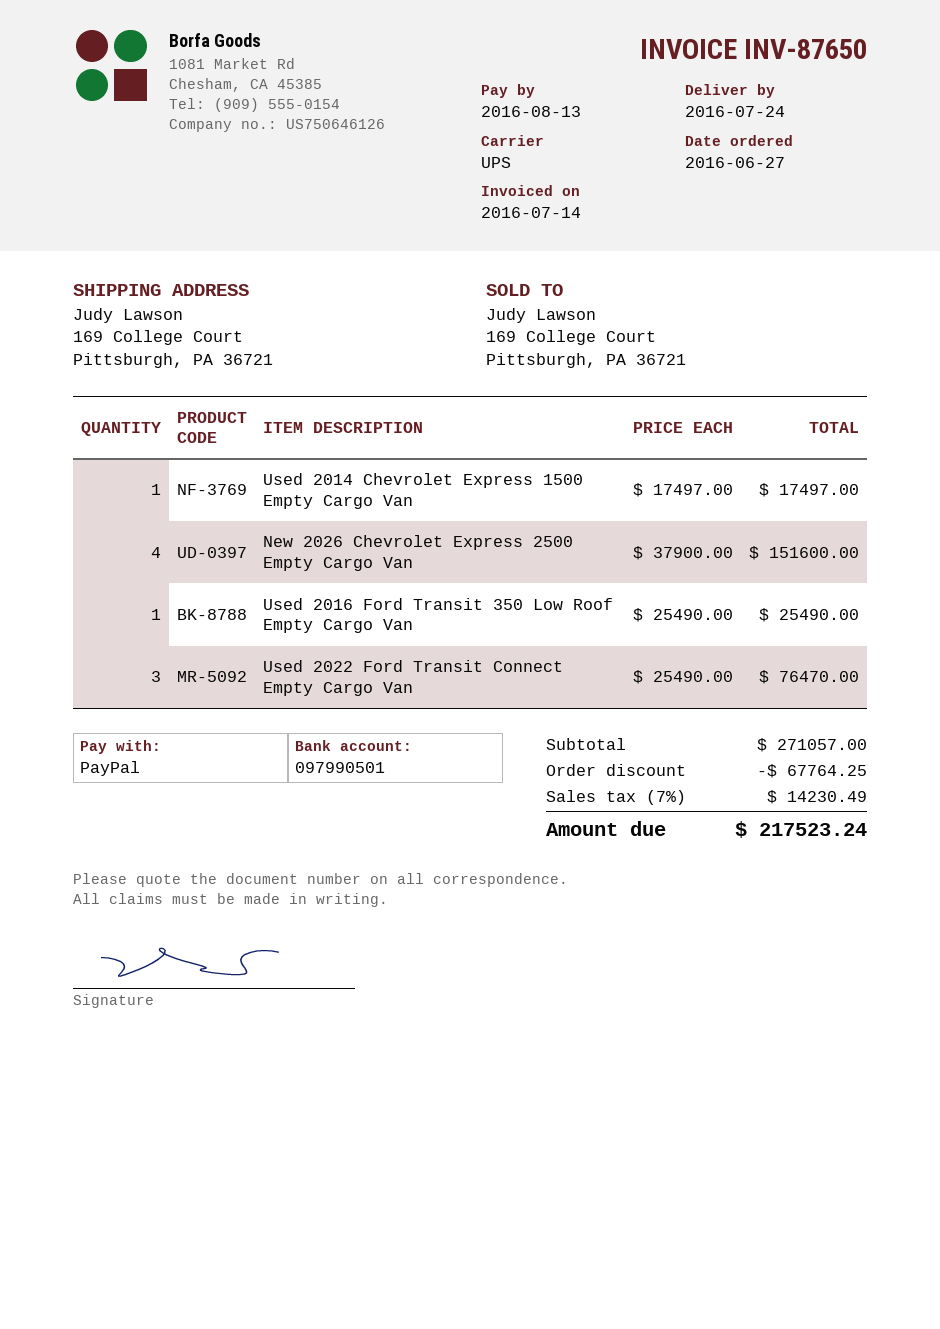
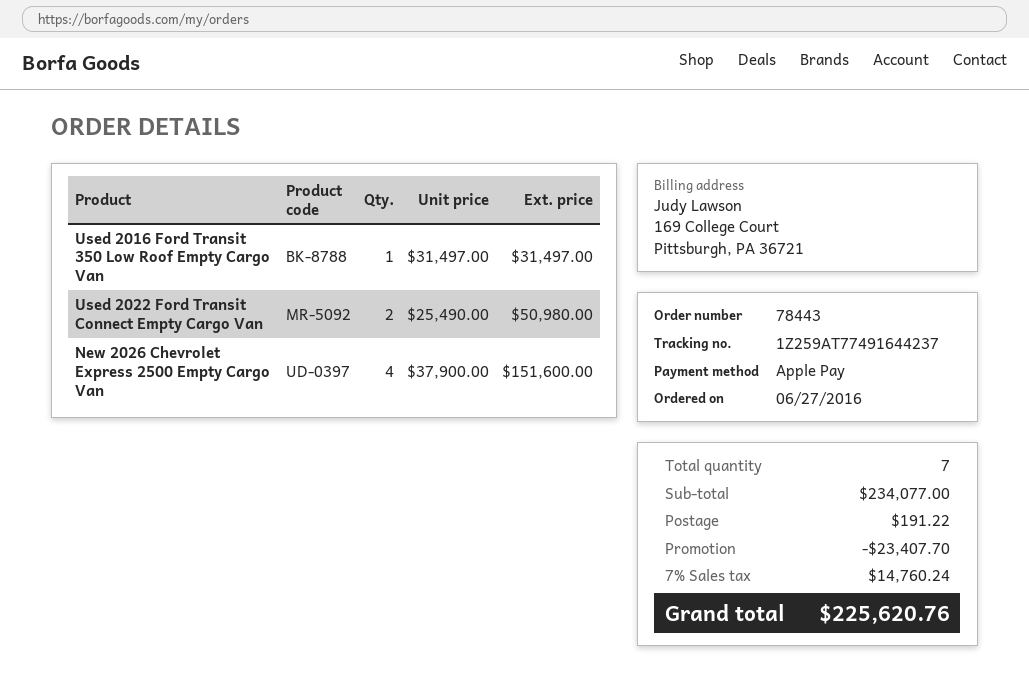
payment method: PayPal -> Apple Pay
Used 2014 Chevrolet Express 1500 Empty Cargo Van: 1 x 17497.00 = 17497.00 -> none
Used 2016 Ford Transit 350 Low Roof Empty Cargo Van: 1 x 25490.00 = 25490.00 -> 1 x 31497.00 = 31497.00
Used 2022 Ford Transit Connect Empty Cargo Van: 3 x 25490.00 = 76470.00 -> 2 x 25490.00 = 50980.00
subtotal: 271057.00 -> 234077.00
discount: 67764.25 -> 23407.70
shipping: none -> 191.22
tax: 7% = 14230.49 -> 7% = 14760.24
total: 217523.24 -> 225620.76

